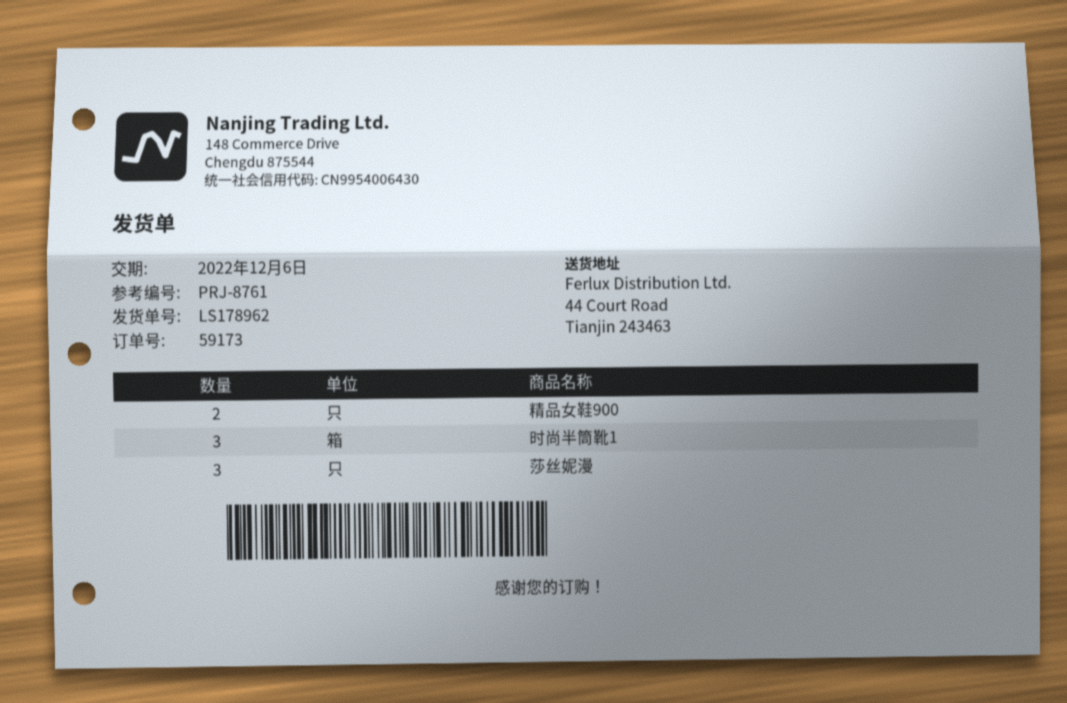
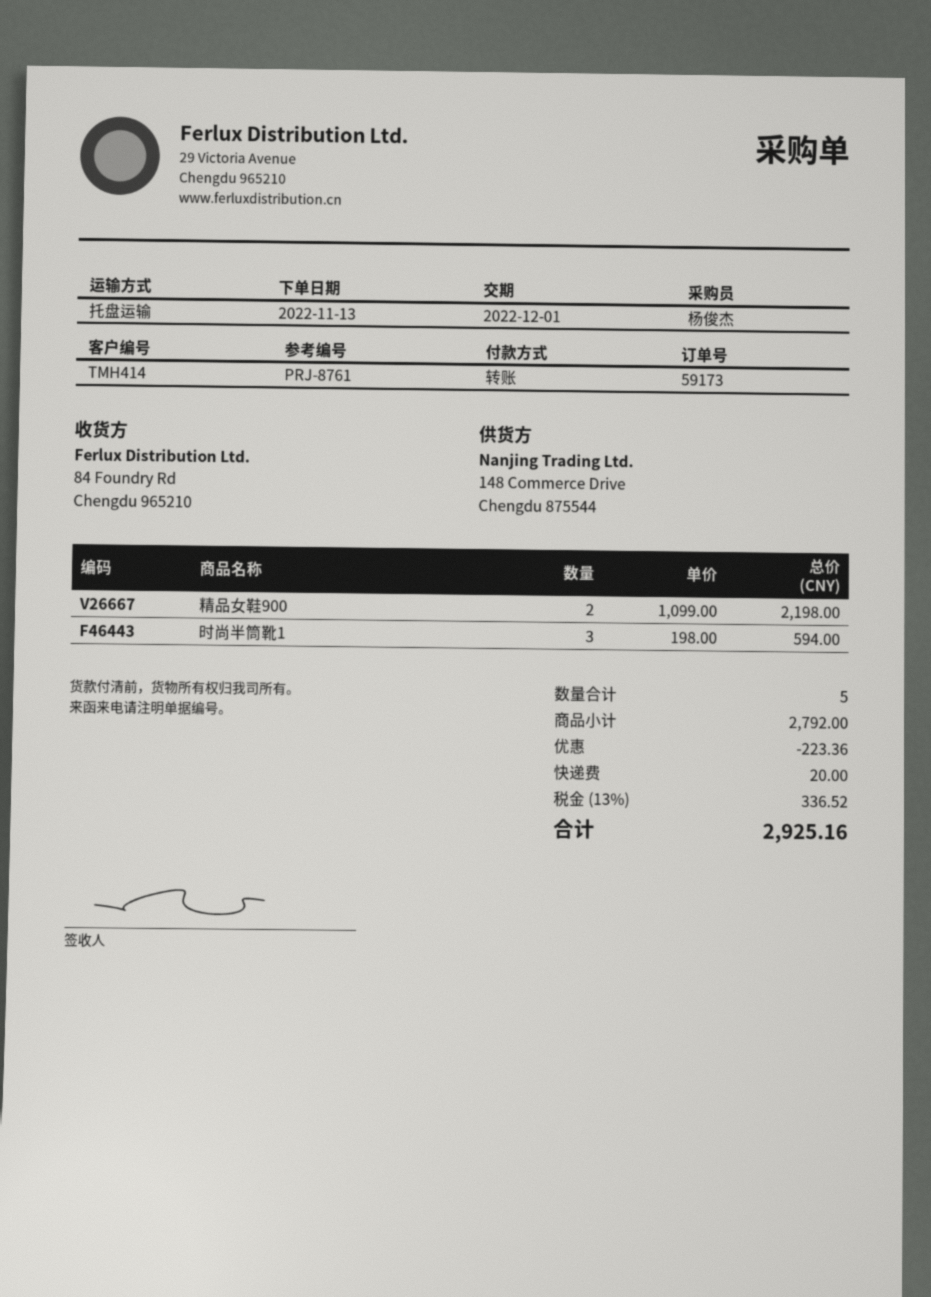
delivery date: 2022-12-06 -> 2022-12-01
ship to: 44 Court Road, Tianjin 243463 -> 84 Foundry Rd, Chengdu 965210
莎丝妮漫: 3 -> none

